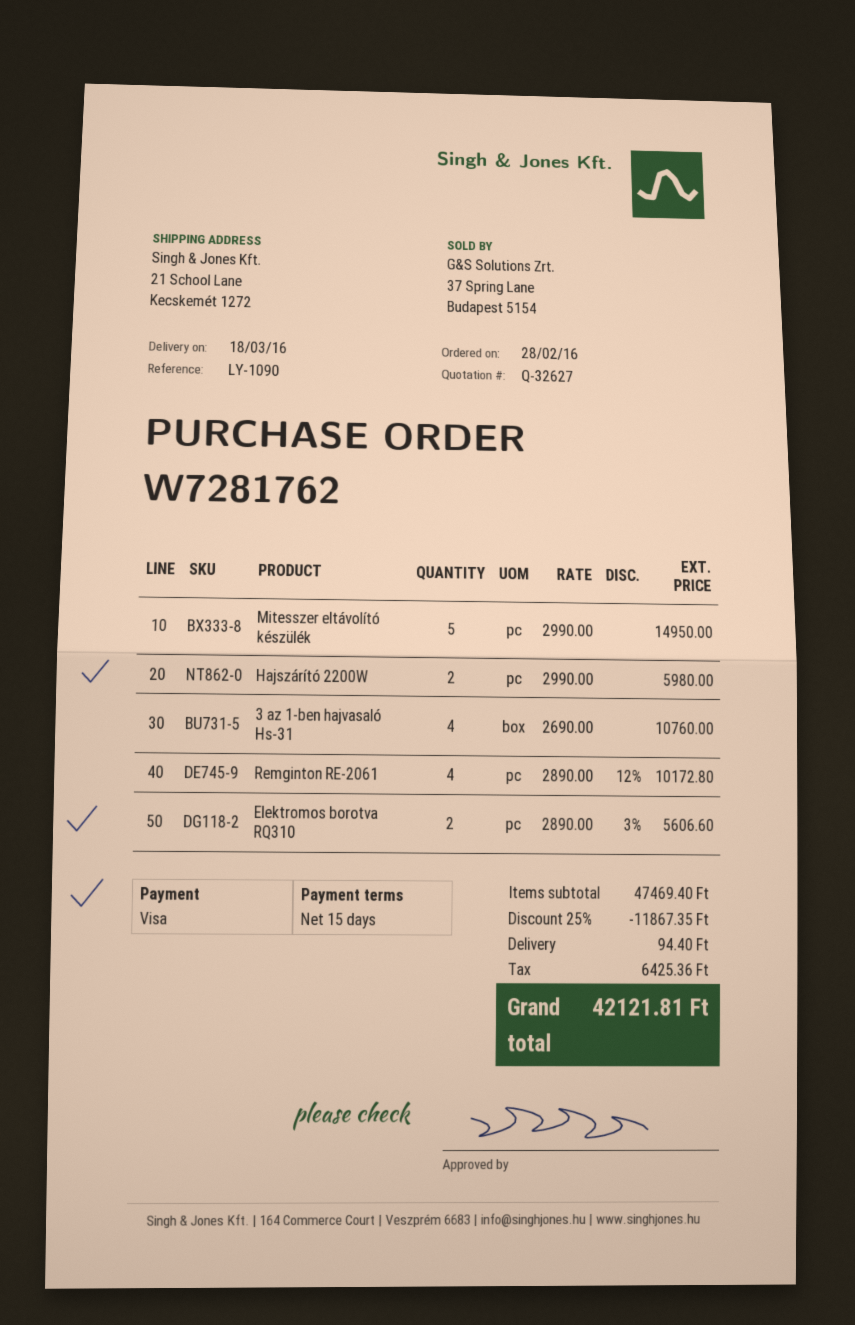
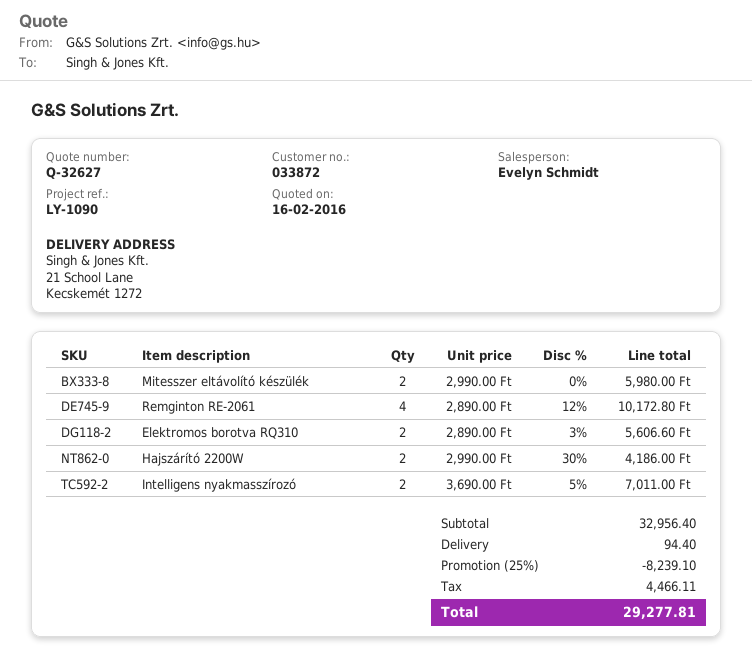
Mitesszer eltávolító készülék: 5 x 2990.00 = 14950.00 -> 2 x 2990.00 = 5980.00
Hajszárító 2200W: 2 x 2990.00 = 5980.00 -> 2 x 2990.00 - 30% = 4186.00
3 az 1-ben hajvasaló Hs-31: 4 x 2690.00 = 10760.00 -> none
Intelligens nyakmasszírozó: none -> 2 x 3690.00 - 5% = 7011.00
subtotal: 47469.40 -> 32956.40
discount: 25% = 11867.35 -> 25% = 8239.10
tax: 6425.36 -> 4466.11
total: 42121.81 -> 29277.81

